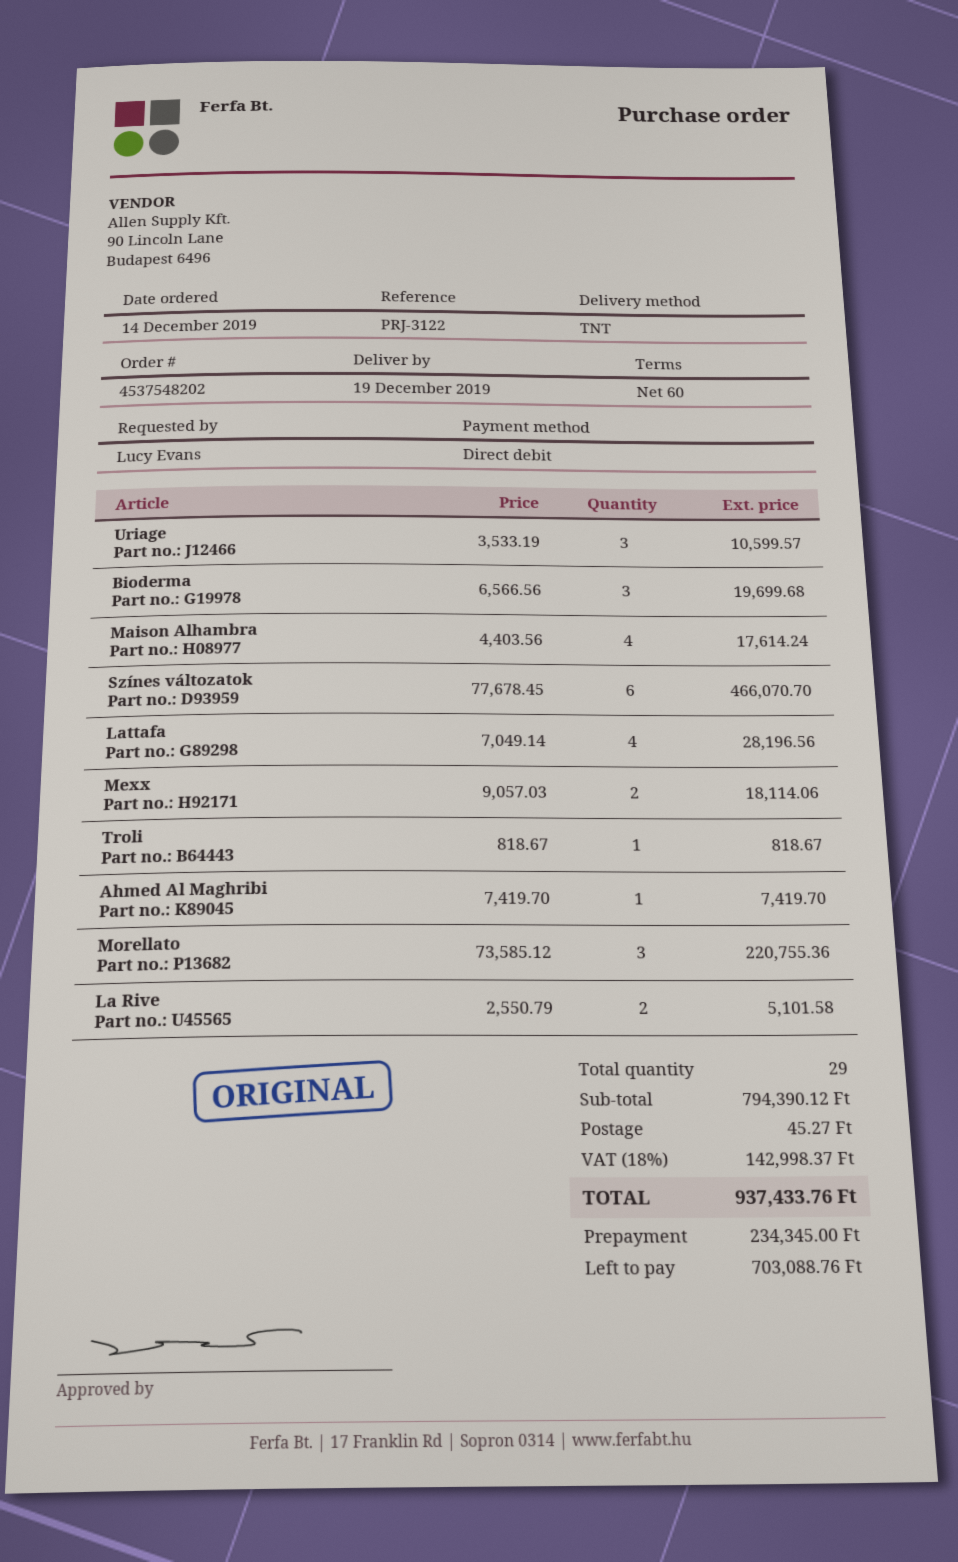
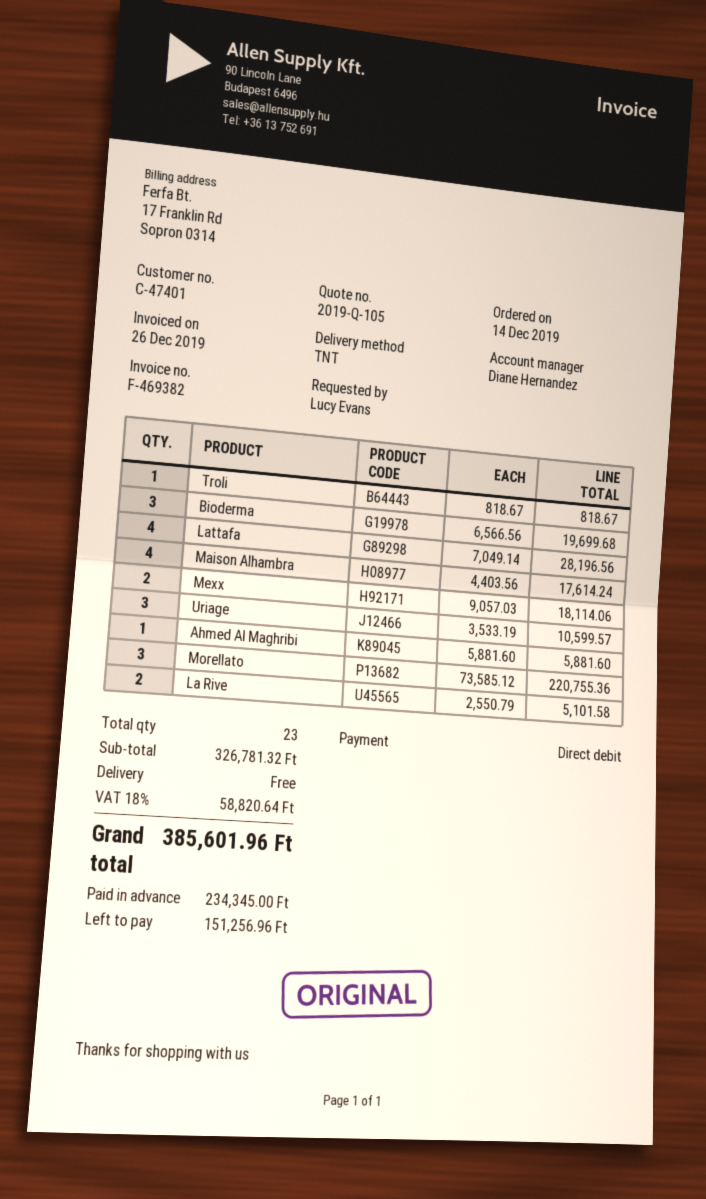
Színes változatok: 6 x 77678.45 = 466070.70 -> none
Ahmed Al Maghribi: 1 x 7419.70 = 7419.70 -> 1 x 5881.60 = 5881.60
total quantity: 29 -> 23
subtotal: 794390.12 -> 326781.32
shipping: 45.27 -> 0.00
tax: 18% = 142998.37 -> 18% = 58820.64
total: 937433.76 -> 385601.96
balance: 703088.76 -> 151256.96

